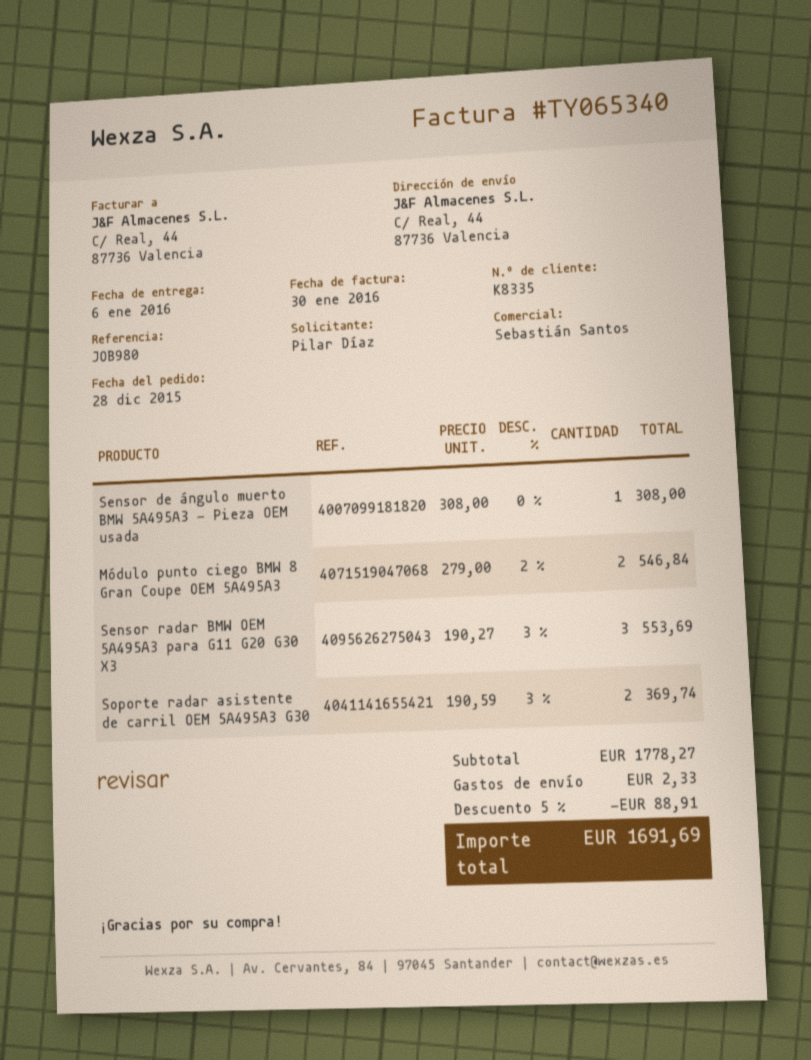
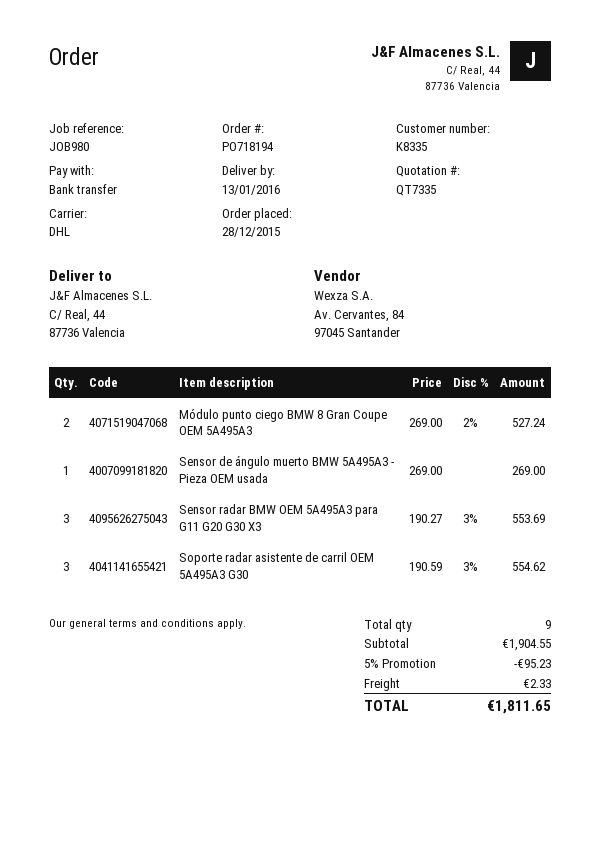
delivery date: 2016-01-06 -> 2016-01-13
Sensor de ángulo muerto BMW 5A495A3 - Pieza OEM usada: 1 x 308.00 = 308.00 -> 1 x 269.00 = 269.00
Módulo punto ciego BMW 8 Gran Coupe OEM 5A495A3: 2 x 279.00 - 2% = 546.84 -> 2 x 269.00 - 2% = 527.24
Soporte radar asistente de carril OEM 5A495A3 G30: 2 x 190.59 - 3% = 369.74 -> 3 x 190.59 - 3% = 554.62
subtotal: 1778.27 -> 1904.55
discount: 5% = 88.91 -> 5% = 95.23
total: 1691.69 -> 1811.65

